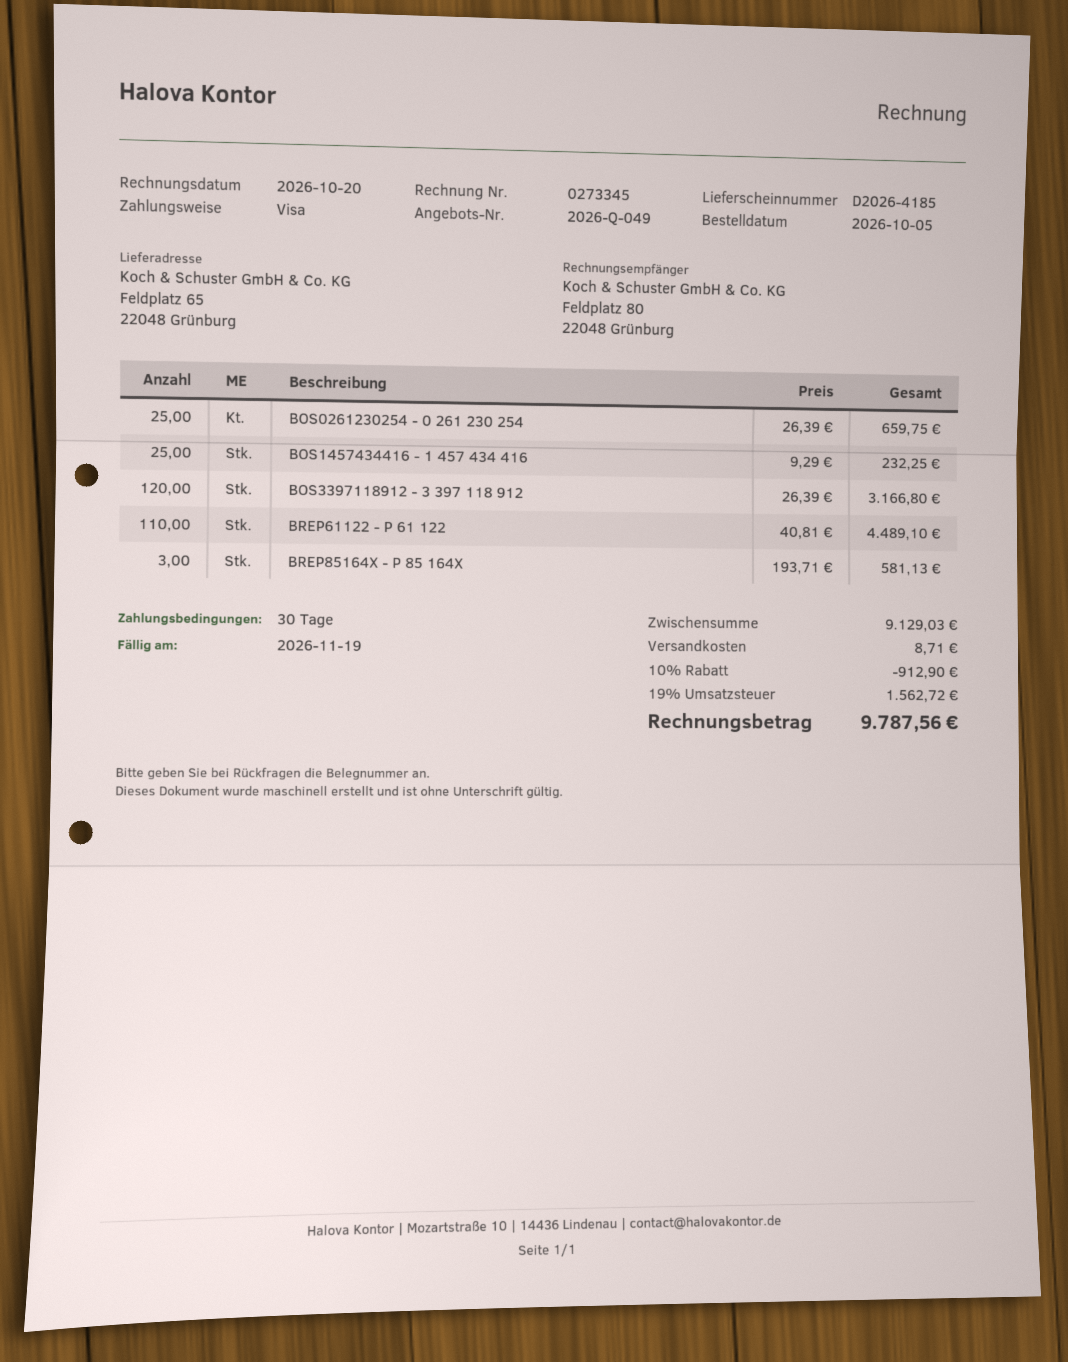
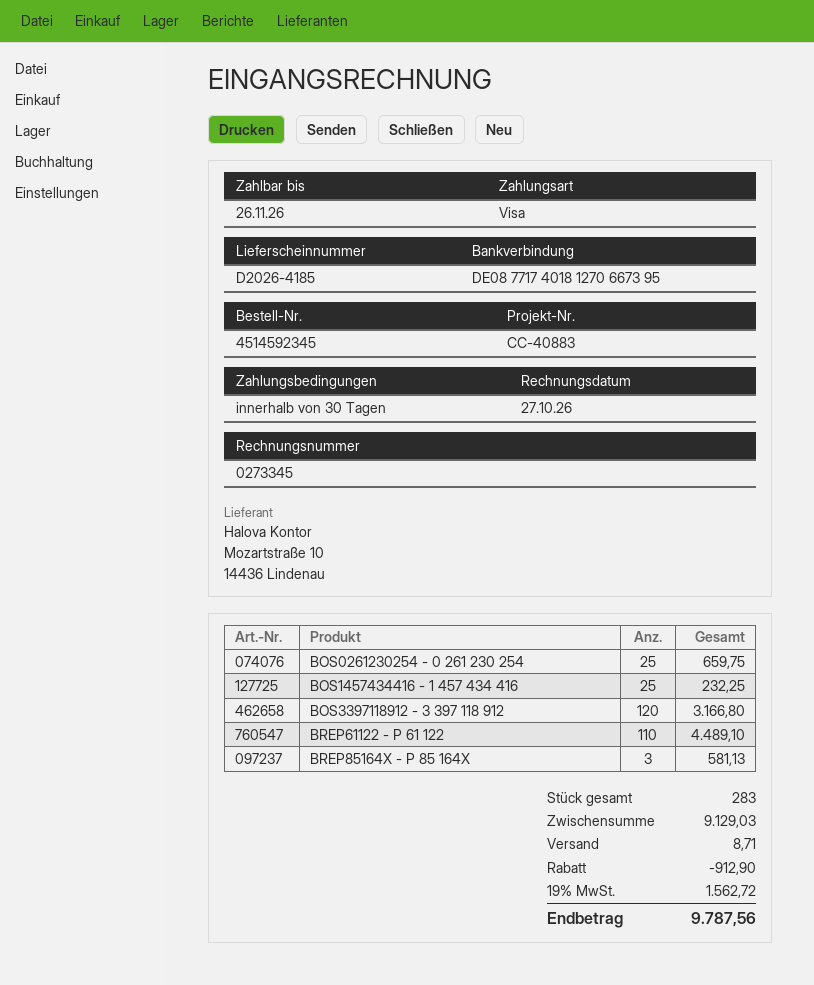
invoice date: 2026-10-20 -> 2026-10-27
due date: 2026-11-19 -> 2026-11-26

